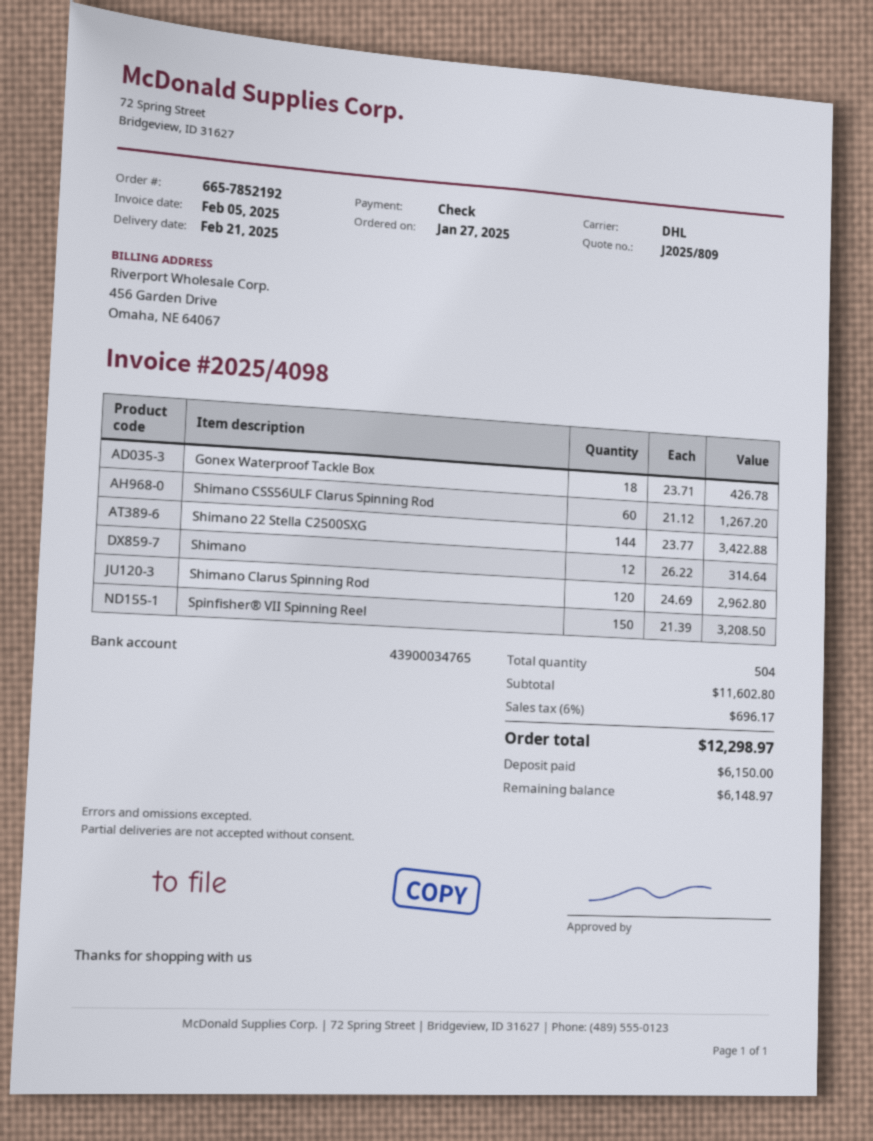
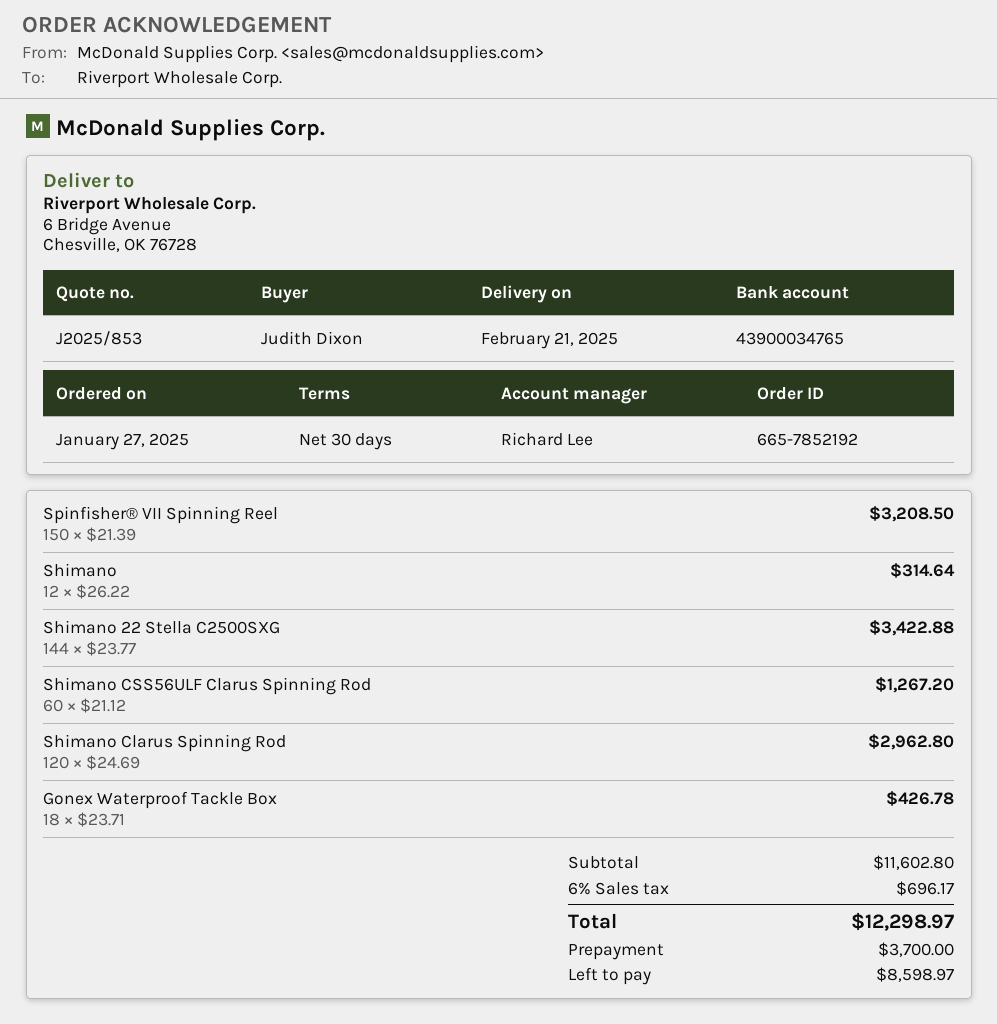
quote number: J2025/809 -> J2025/853
deposit: 6150.00 -> 3700.00
balance: 6148.97 -> 8598.97

